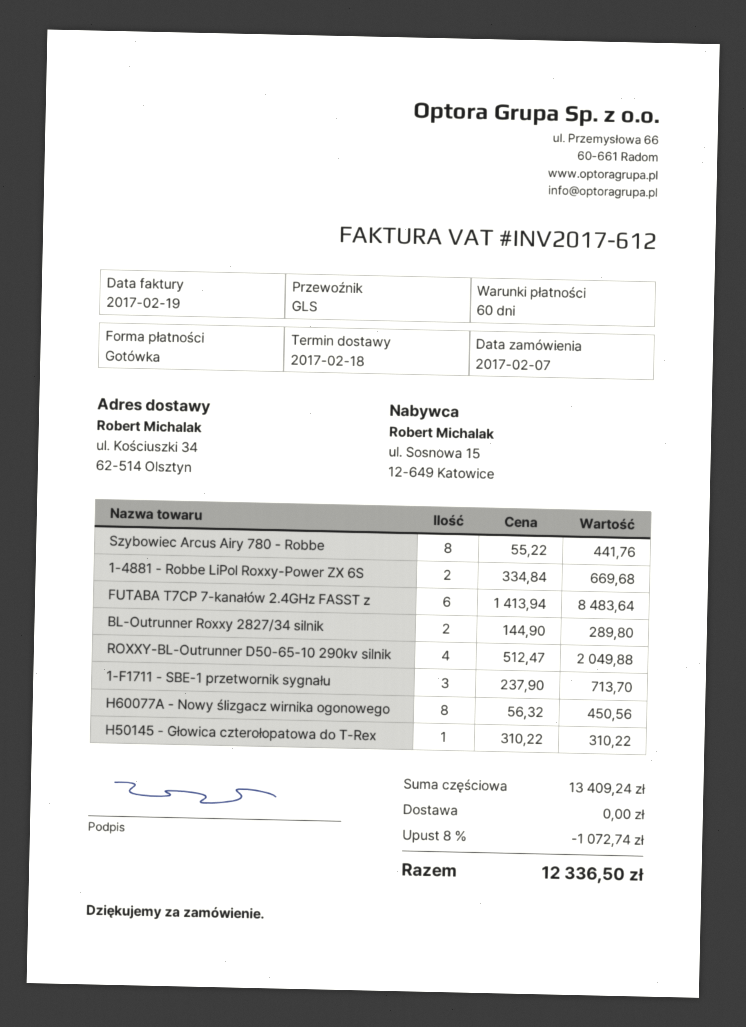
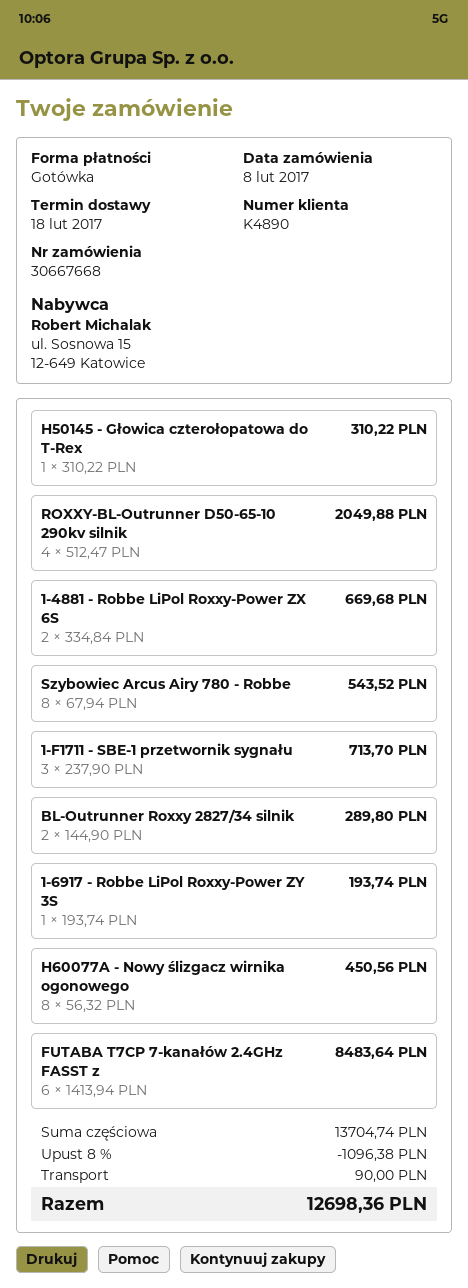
order date: 2017-02-07 -> 2017-02-08
Szybowiec Arcus Airy 780 - Robbe: 8 x 55.22 = 441.76 -> 8 x 67.94 = 543.52
1-6917 - Robbe LiPol Roxxy-Power ZY 3S: none -> 1 x 193.74 = 193.74
subtotal: 13409.24 -> 13704.74
discount: 8% = 1072.74 -> 8% = 1096.38
shipping: 0.00 -> 90.00
total: 12336.50 -> 12698.36

